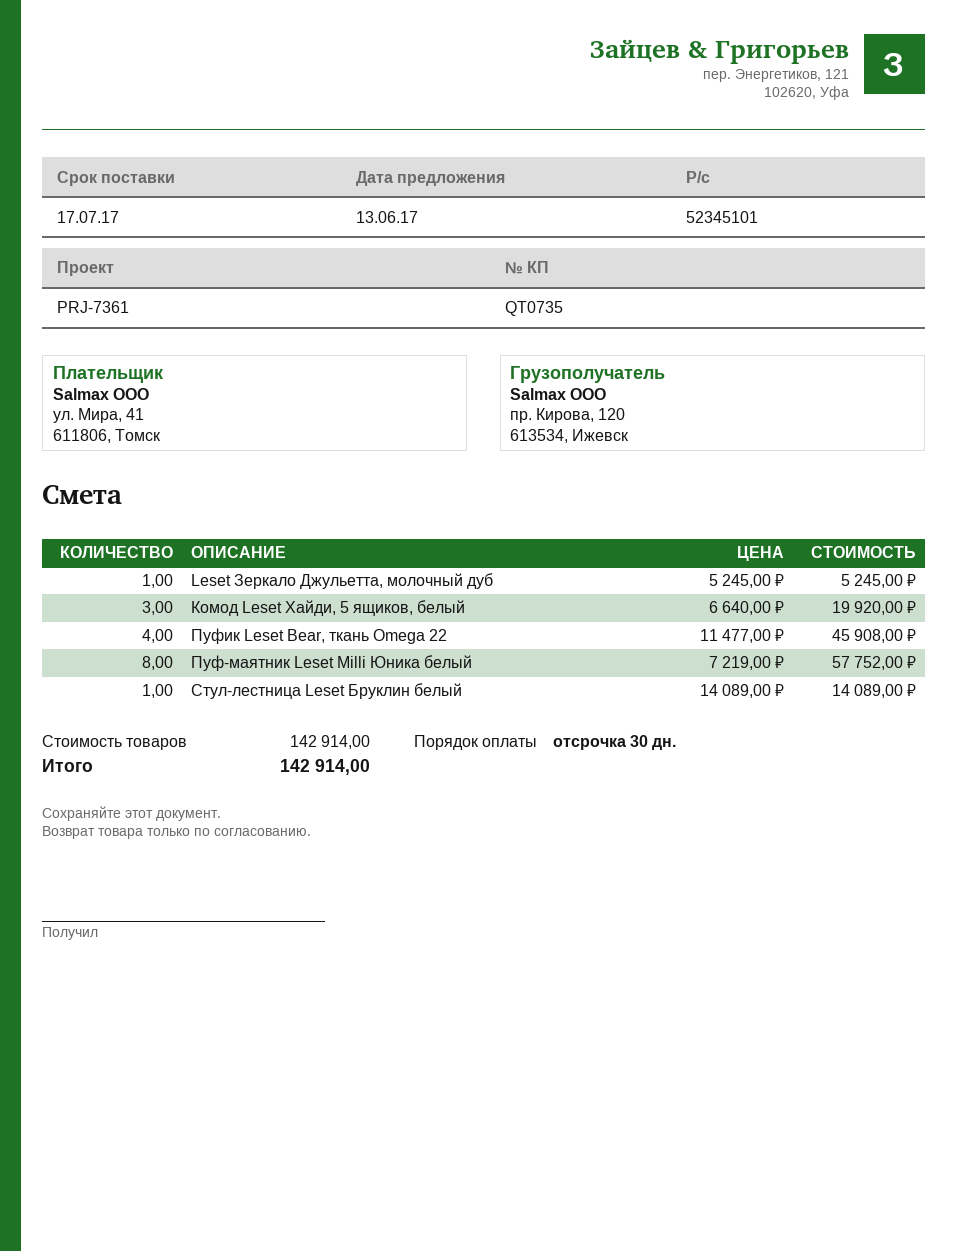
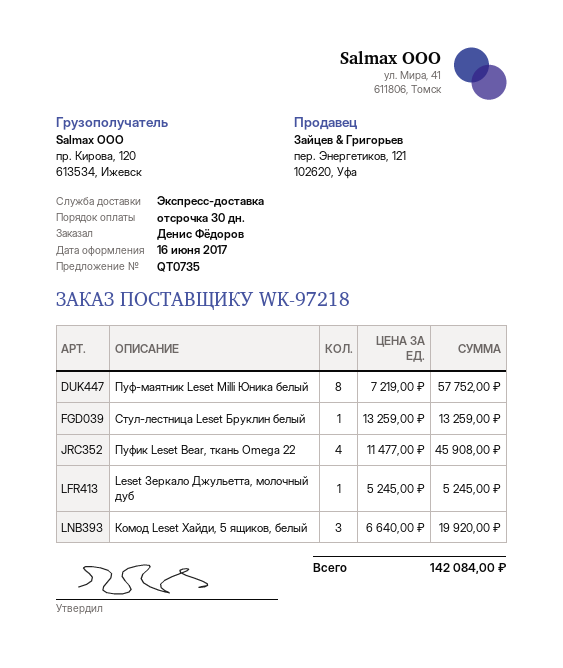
Стул-лестница Leset Бруклин белый: 1 x 14089.00 = 14089.00 -> 1 x 13259.00 = 13259.00
total: 142914.00 -> 142084.00

